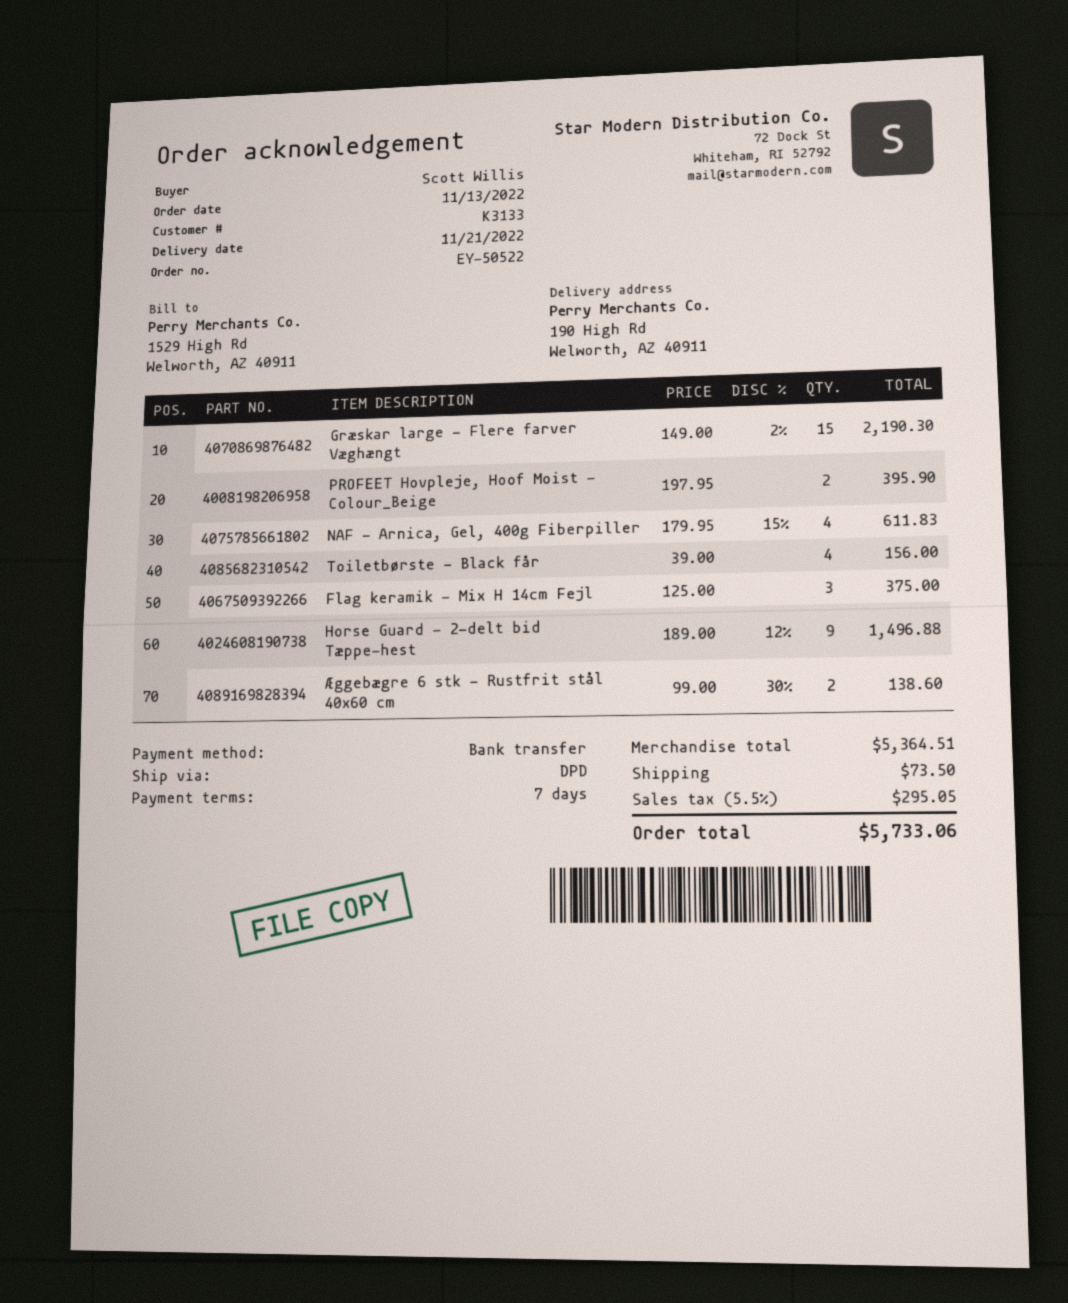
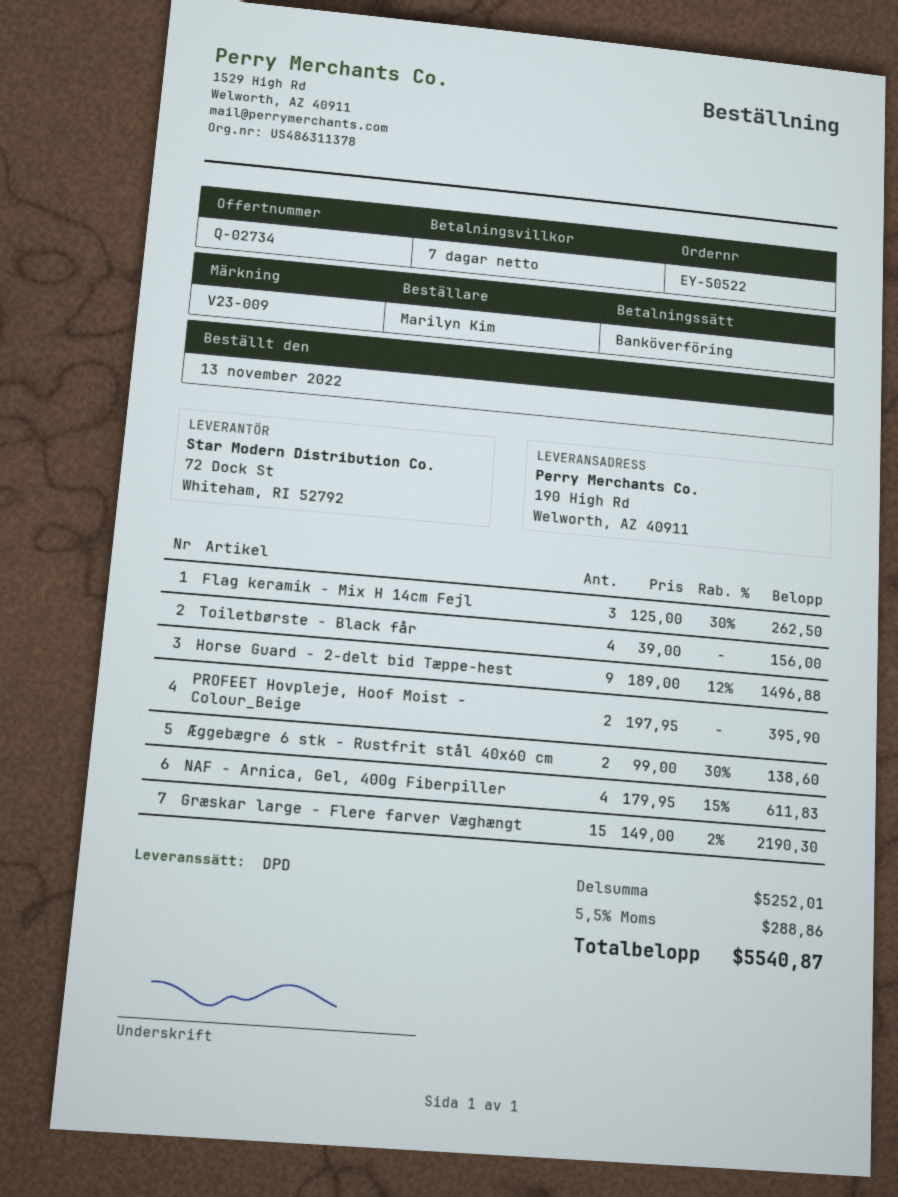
ordered by: Scott Willis -> Marilyn Kim
Flag keramik - Mix H 14cm Fejl: 3 x 125.00 = 375.00 -> 3 x 125.00 - 30% = 262.50
subtotal: 5364.51 -> 5252.01
shipping: 73.50 -> none
tax: 5.5% = 295.05 -> 5.5% = 288.86
total: 5733.06 -> 5540.87

